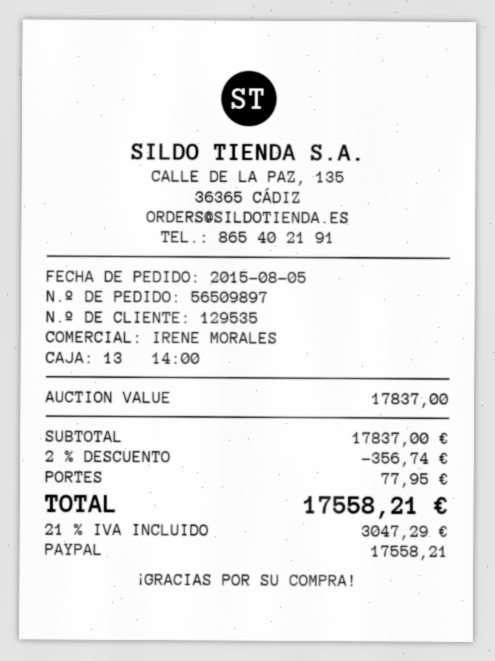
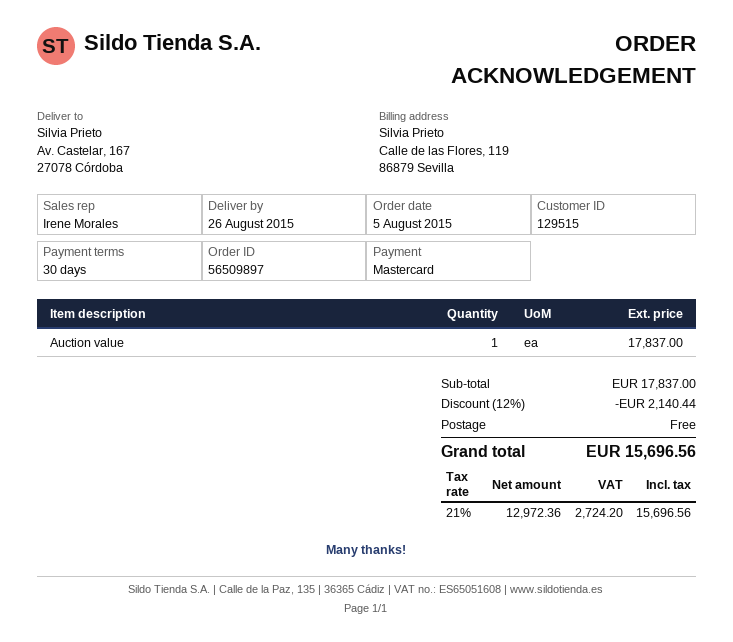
customer number: 129535 -> 129515
payment method: PayPal -> Mastercard
discount: 2% = 356.74 -> 12% = 2140.44
shipping: 77.95 -> 0.00
tax: 21% = 3047.29 -> 21% = 2724.20
total: 17558.21 -> 15696.56

